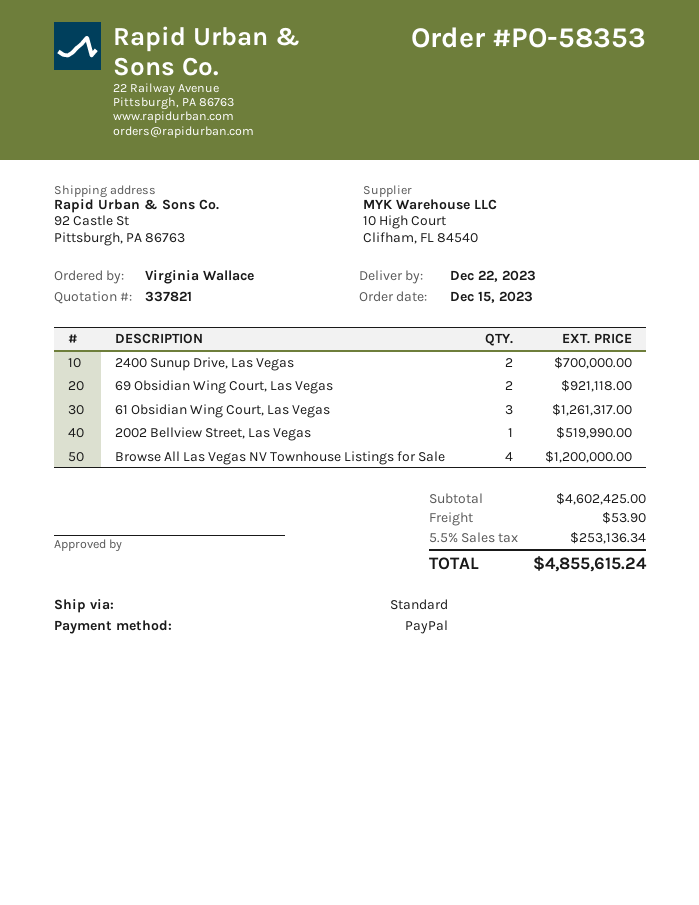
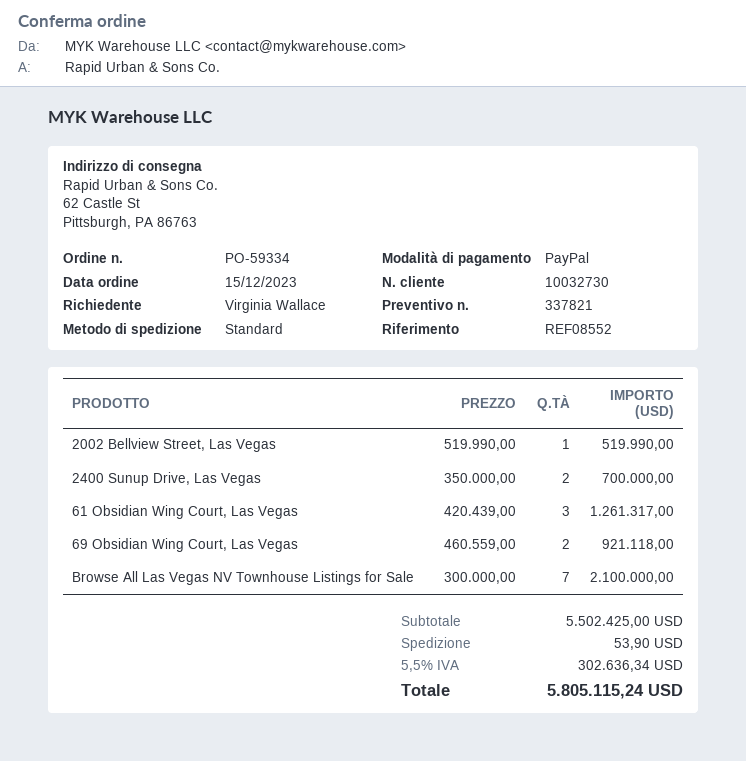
order number: PO-58353 -> PO-59334
ship to: 92 Castle St, Pittsburgh, PA 86763 -> 62 Castle St, Pittsburgh, PA 86763
Browse All Las Vegas NV Townhouse Listings for Sale: 4 for 1200000.00 -> 7 for 2100000.00
subtotal: 4602425.00 -> 5502425.00
tax: 5.5% = 253136.34 -> 5.5% = 302636.34
total: 4855615.24 -> 5805115.24

